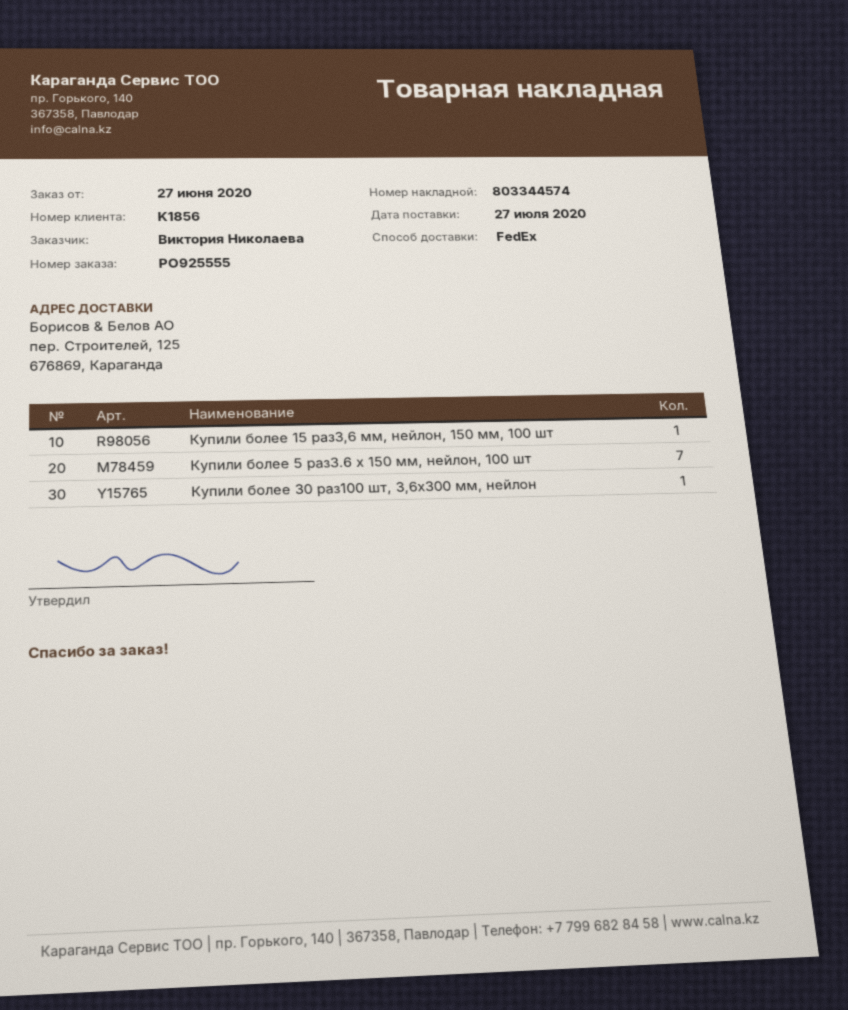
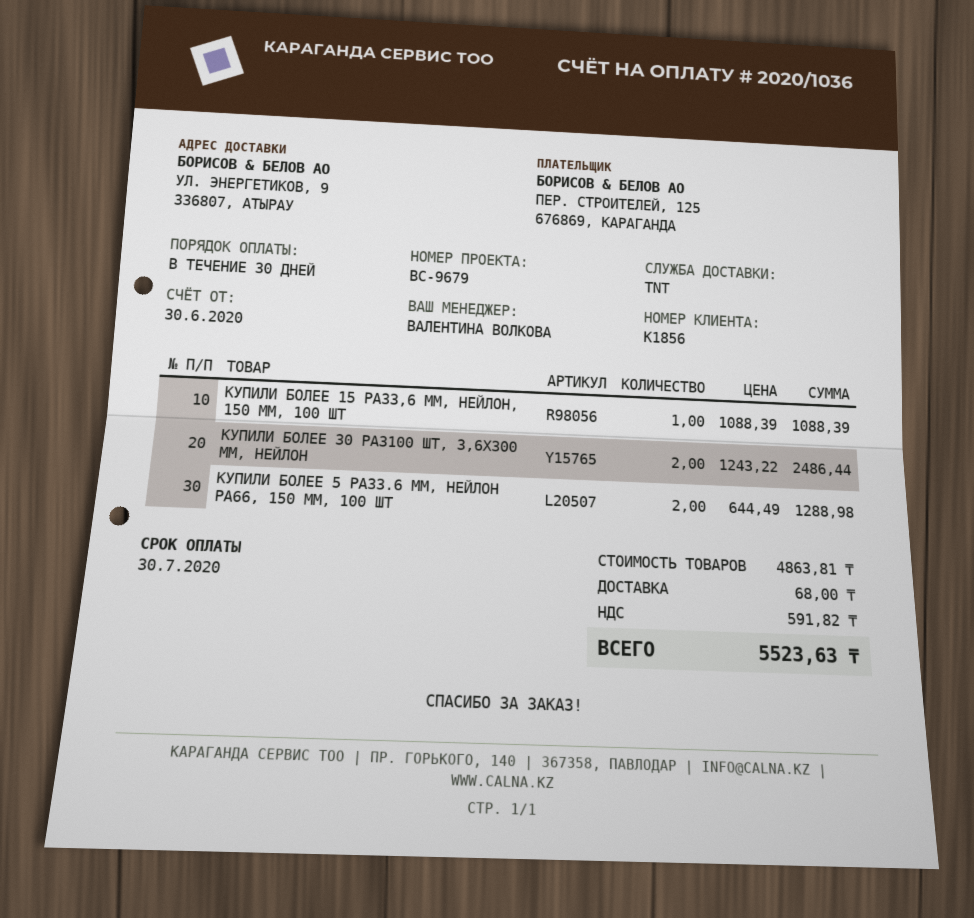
shipping method: FedEx -> TNT
ship to: пер. Строителей, 125, 676869, Караганда -> УЛ. ЭНЕРГЕТИКОВ, 9, 336807, АТЫРАУ
Купили более 5 раз3.6 x 150 мм, нейлон, 100 шт: 7 -> none
Купили более 30 раз100 шт, 3,6х300 мм, нейлон: 1 -> 2
КУПИЛИ БОЛЕЕ 5 РАЗ3.6 ММ, НЕЙЛОН РА66, 150 ММ, 100 ШТ: none -> 2

